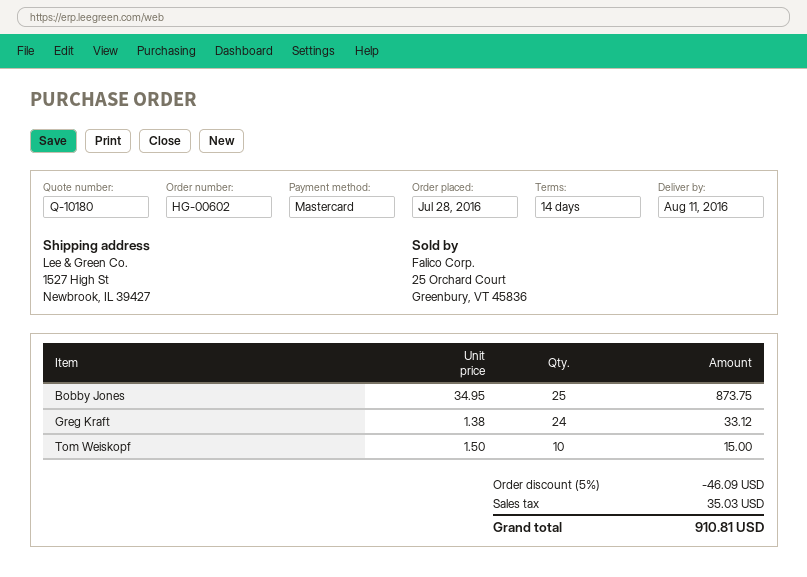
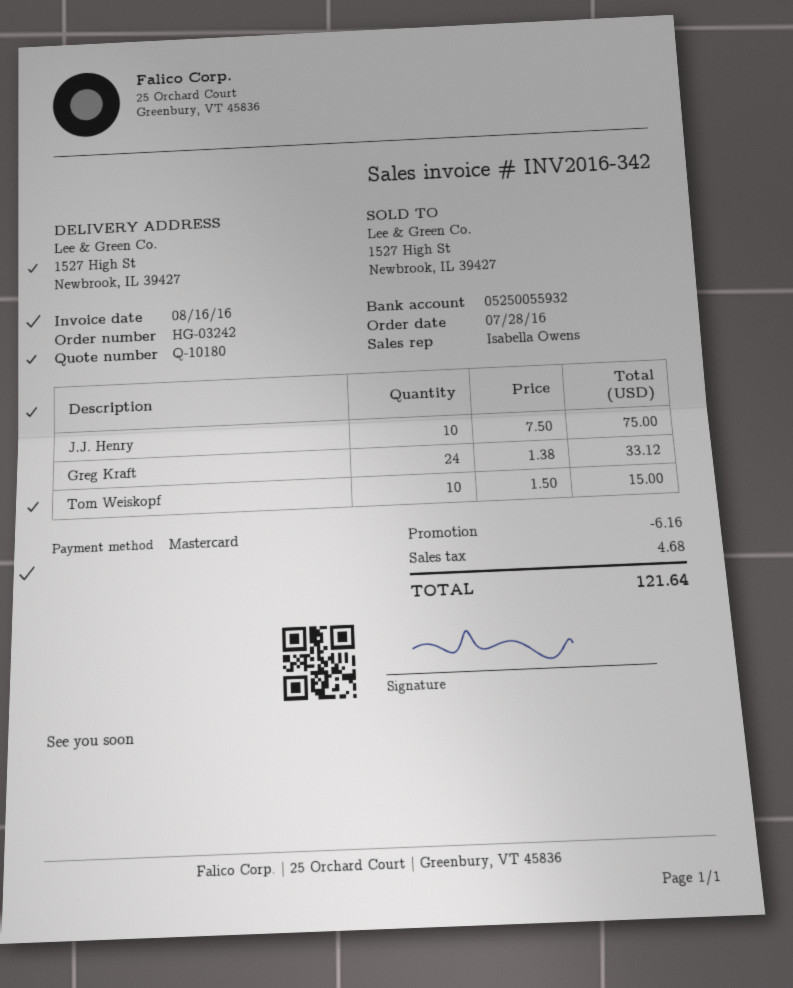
order number: HG-00602 -> HG-03242
Bobby Jones: 25 x 34.95 = 873.75 -> none
J.J. Henry: none -> 10 x 7.50 = 75.00
discount: 46.09 -> 6.16
tax: 35.03 -> 4.68
total: 910.81 -> 121.64

